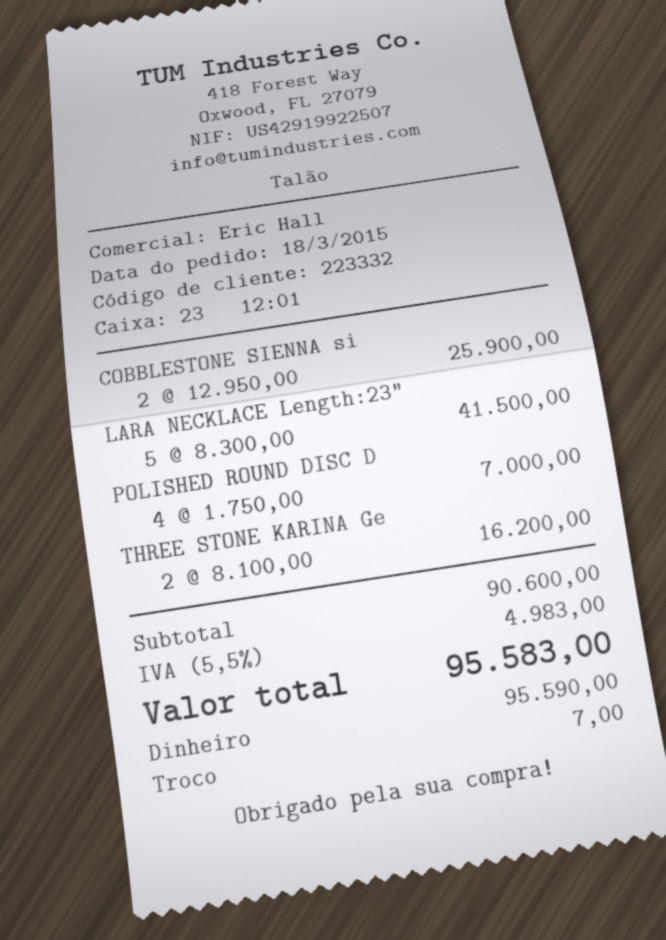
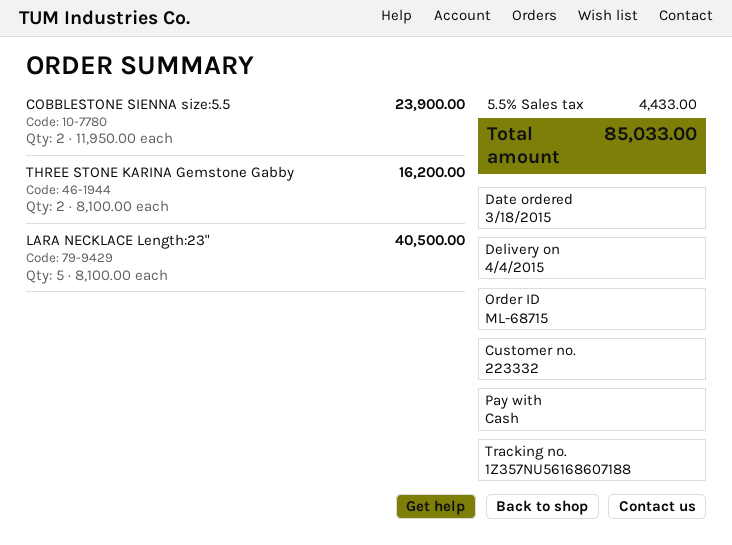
COBBLESTONE SIENNA si: 2 x 12950.00 = 25900.00 -> 2 x 11950.00 = 23900.00
LARA NECKLACE Length:23": 5 x 8300.00 = 41500.00 -> 5 x 8100.00 = 40500.00
POLISHED ROUND DISC D: 4 x 1750.00 = 7000.00 -> none
tax: 5.5% = 4983.00 -> 5.5% = 4433.00
total: 95583.00 -> 85033.00

